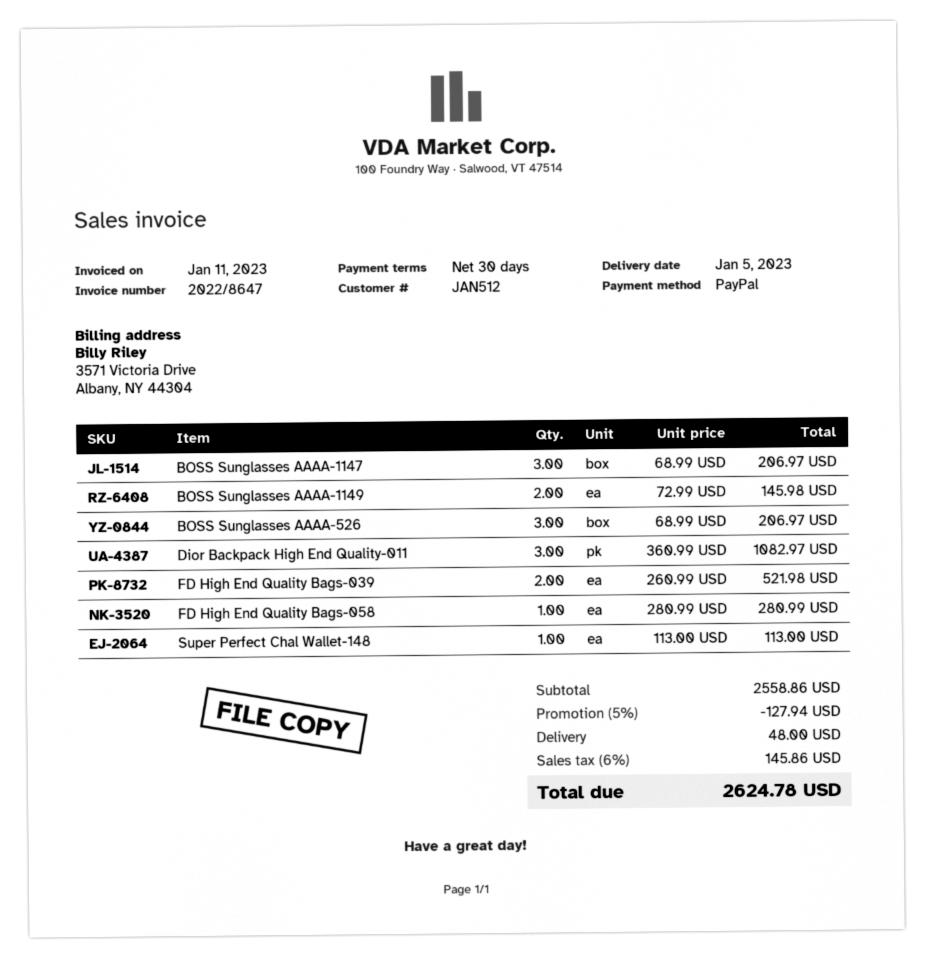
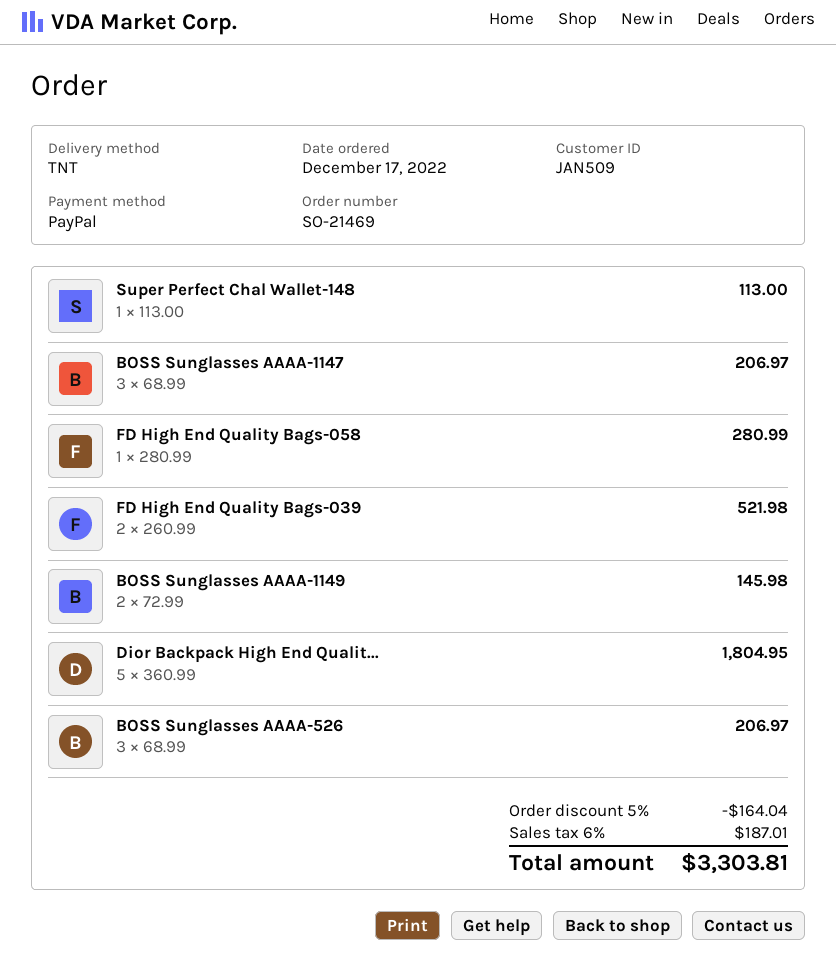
customer number: JAN512 -> JAN509
Dior Backpack High End Quality-011: 3 x 360.99 = 1082.97 -> 5 x 360.99 = 1804.95
discount: 5% = 127.94 -> 5% = 164.04
shipping: 48.00 -> none
tax: 6% = 145.86 -> 6% = 187.01
total: 2624.78 -> 3303.81

